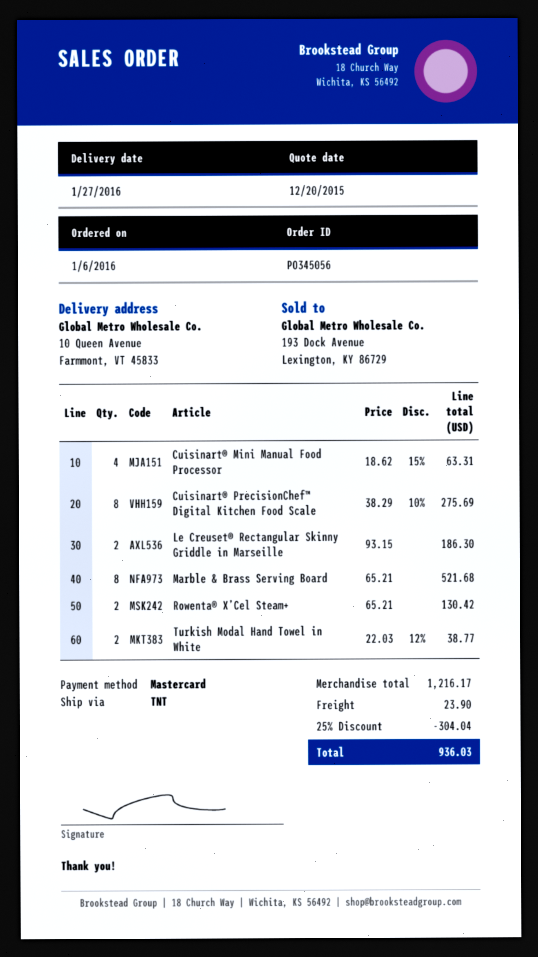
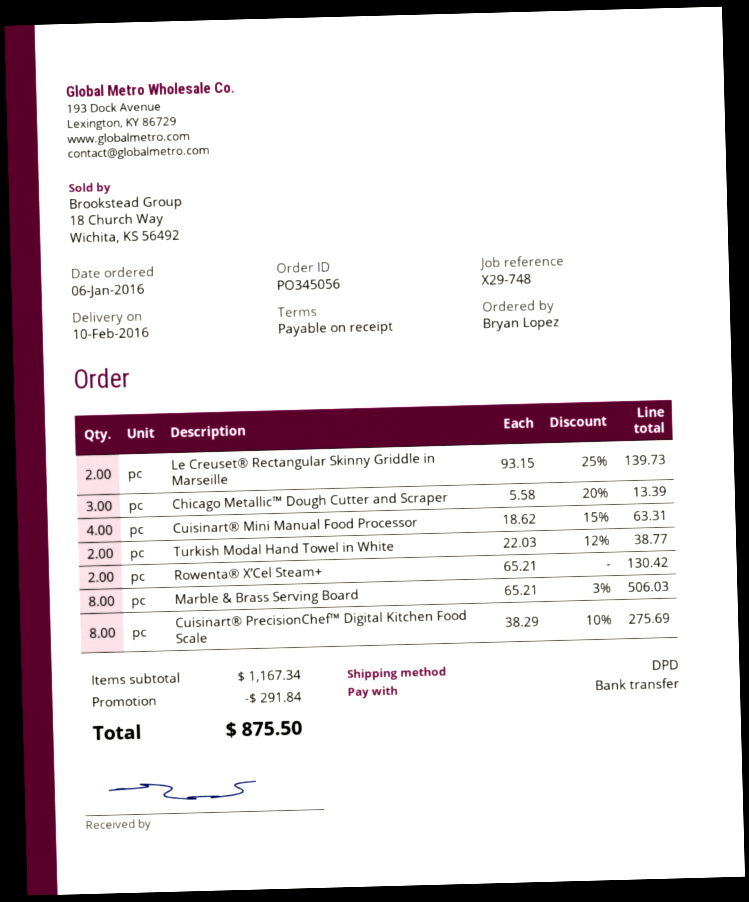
delivery date: 2016-01-27 -> 2016-02-10
payment method: Mastercard -> bank transfer
shipping method: TNT -> DPD
Le Creuset® Rectangular Skinny Griddle in Marseille: 2 x 93.15 = 186.30 -> 2 x 93.15 - 25% = 139.73
Marble & Brass Serving Board: 8 x 65.21 = 521.68 -> 8 x 65.21 - 3% = 506.03
Chicago Metallic™ Dough Cutter and Scraper: none -> 3 x 5.58 - 20% = 13.39
subtotal: 1216.17 -> 1167.34
discount: 304.04 -> 291.84
shipping: 23.90 -> none
total: 936.03 -> 875.50

